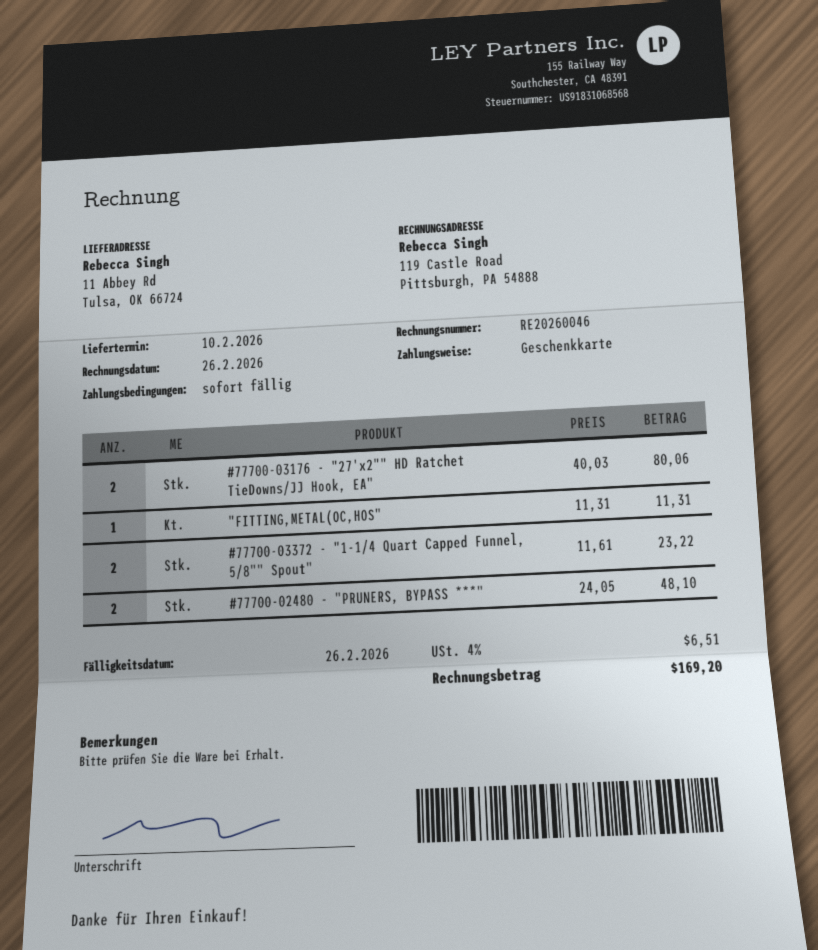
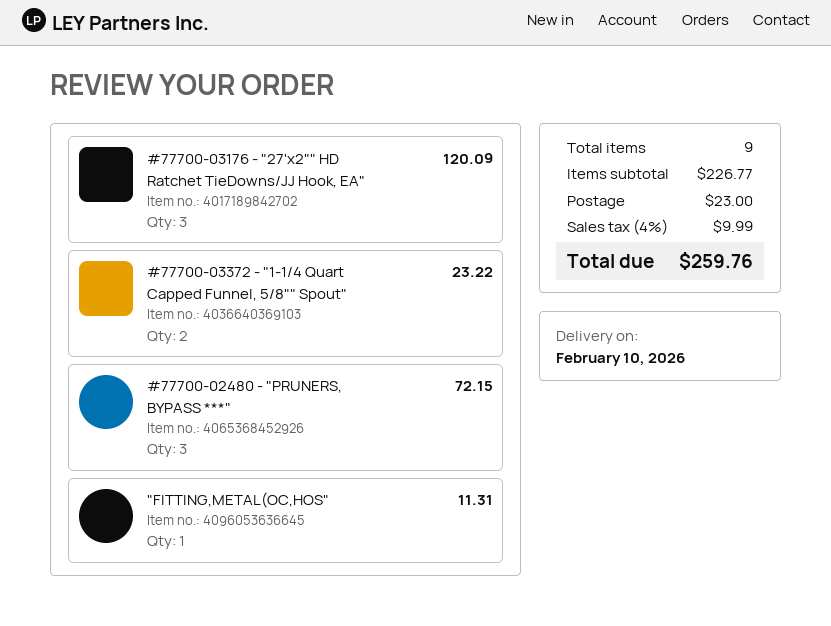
#77700-03176 - "27'x2"" HD Ratchet TieDowns/JJ Hook, EA": 2 for 80.06 -> 3 for 120.09
#77700-02480 - "PRUNERS, BYPASS ***": 2 for 48.10 -> 3 for 72.15
shipping: none -> 23.00
tax: 4% = 6.51 -> 4% = 9.99
total: 169.20 -> 259.76

